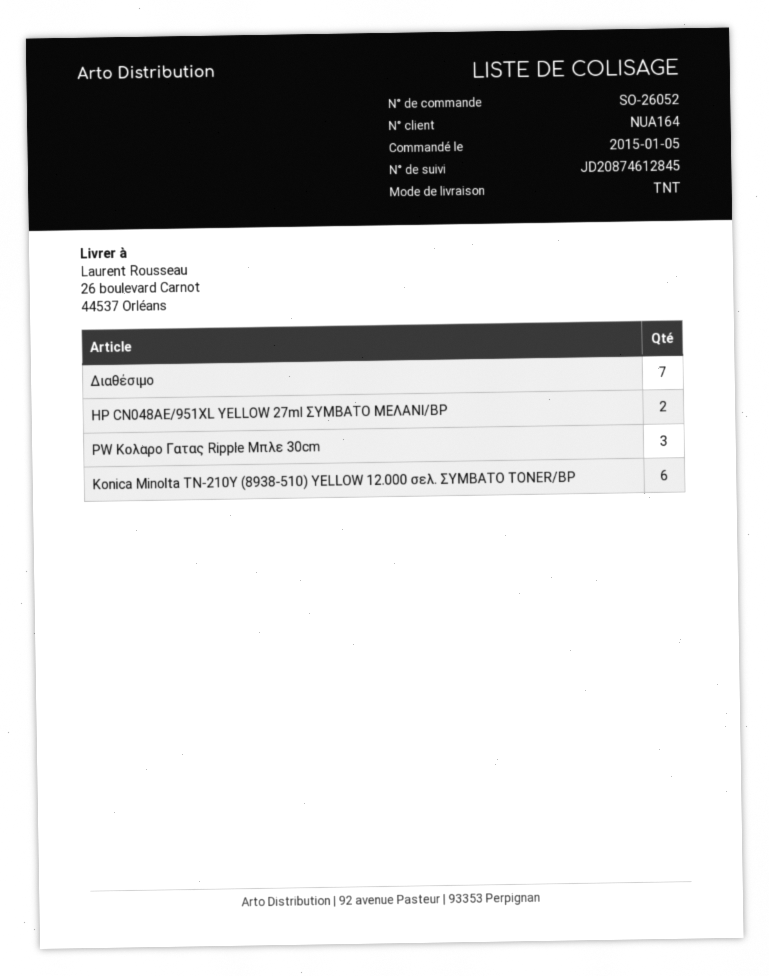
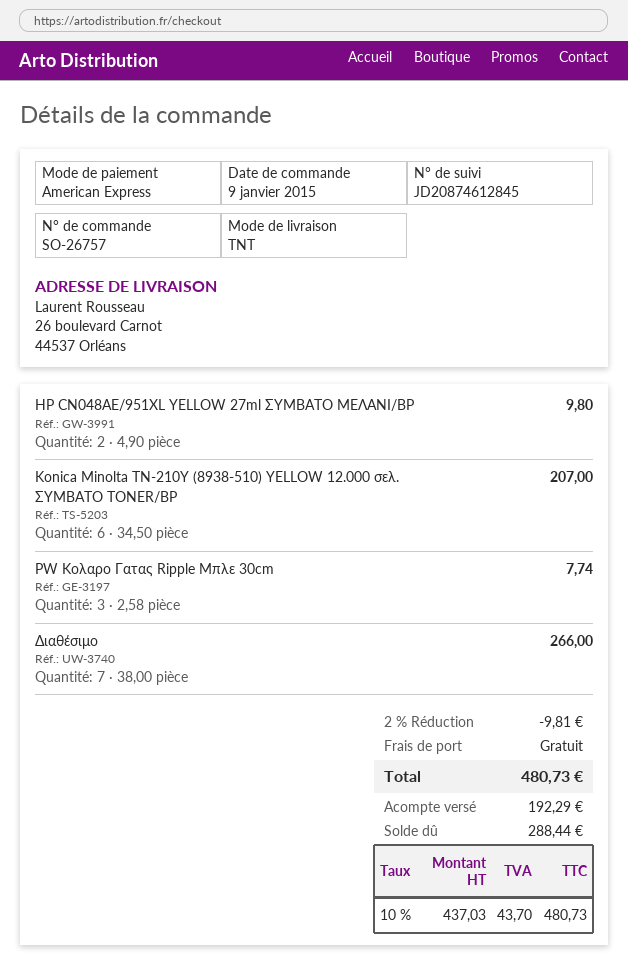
order number: SO-26052 -> SO-26757
order date: 2015-01-05 -> 2015-01-09

